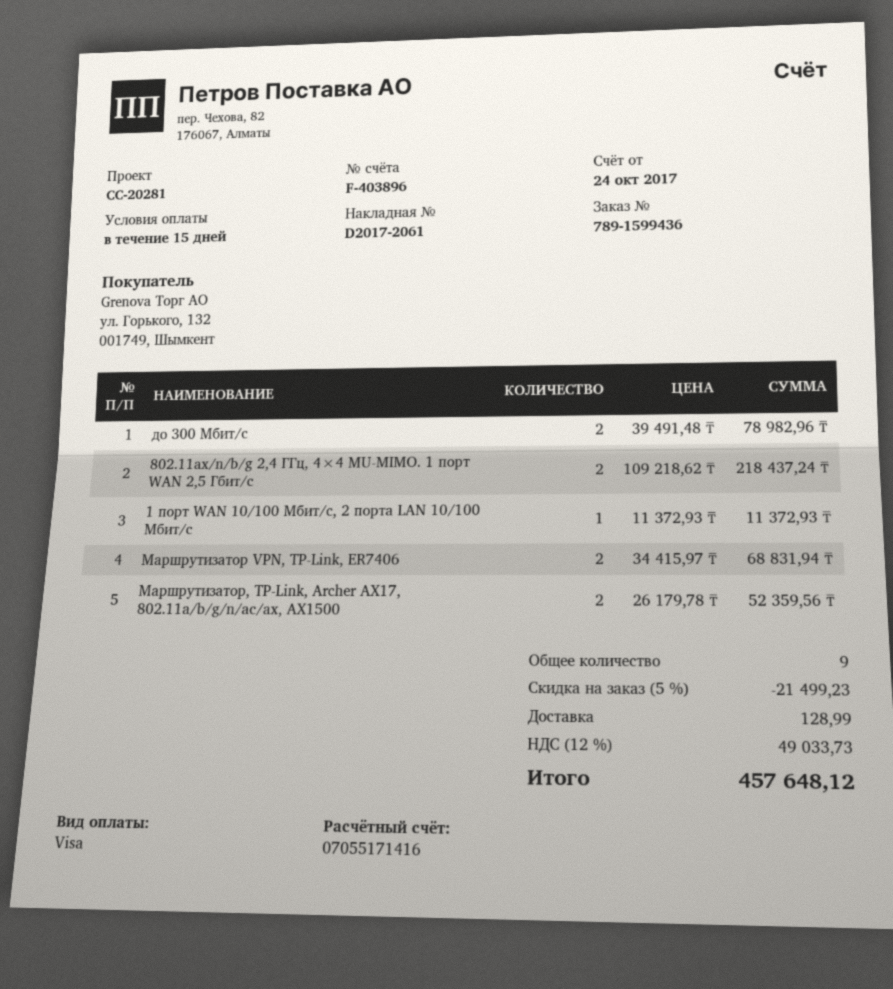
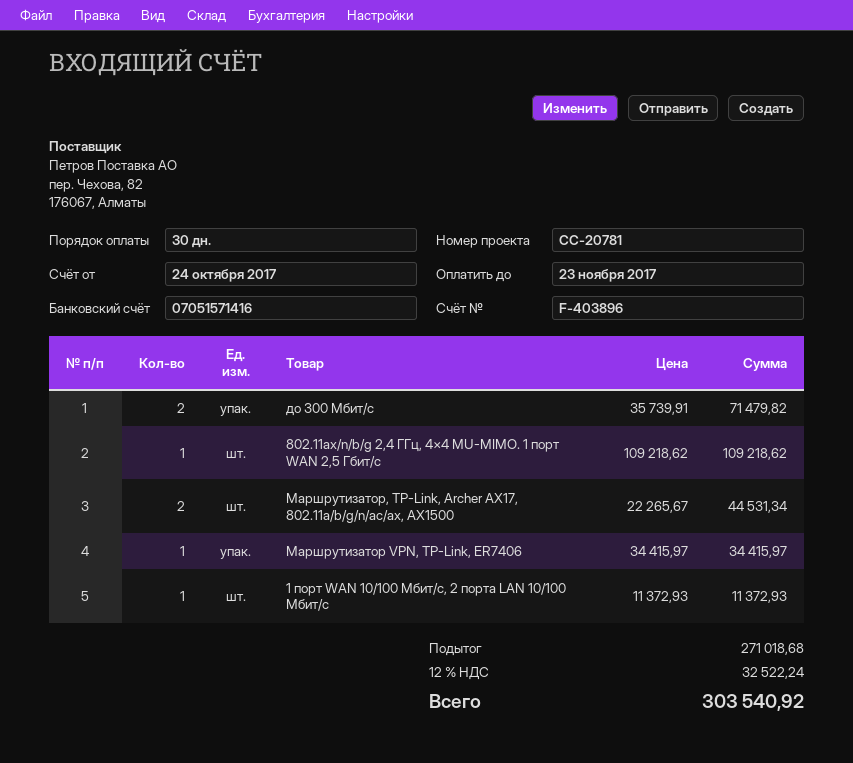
payment terms: 15 days -> 30 days
reference: CC-20281 -> CC-20781
bank account: 07055171416 -> 07051571416
до 300 Мбит/с: 2 x 39491.48 = 78982.96 -> 2 x 35739.91 = 71479.82
802.11ax/n/b/g 2,4 ГГц, 4×4 MU-MIMO. 1 порт WAN 2,5 Гбит/с: 2 x 109218.62 = 218437.24 -> 1 x 109218.62 = 109218.62
Маршрутизатор VPN, TP-Link, ER7406: 2 x 34415.97 = 68831.94 -> 1 x 34415.97 = 34415.97
Маршрутизатор, TP-Link, Archer AX17, 802.11a/b/g/n/ac/ax, AX1500: 2 x 26179.78 = 52359.56 -> 2 x 22265.67 = 44531.34
discount: 5% = 21499.23 -> none
shipping: 128.99 -> none
tax: 12% = 49033.73 -> 12% = 32522.24
total: 457648.12 -> 303540.92

